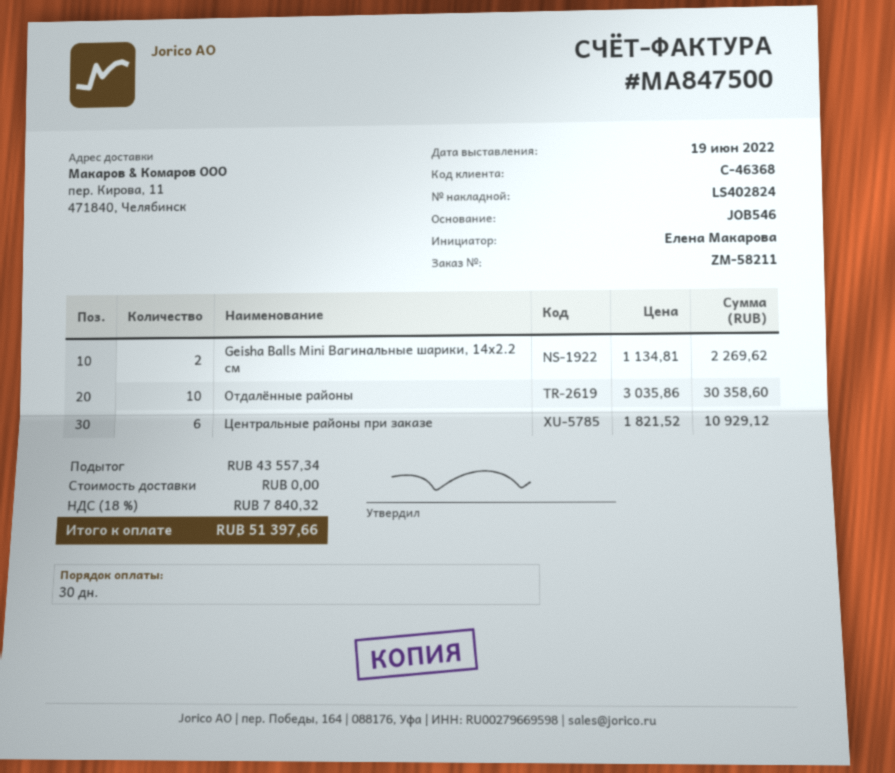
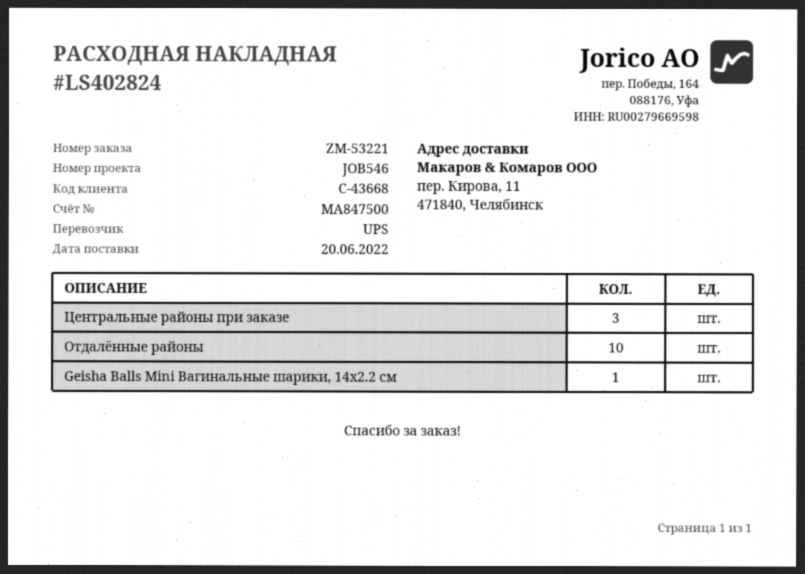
order number: ZM-58211 -> ZM-53221
customer number: C-46368 -> C-43668
Geisha Balls Mini Вагинальные шарики, 14х2.2 см: 2 -> 1
Центральные районы при заказе: 6 -> 3

